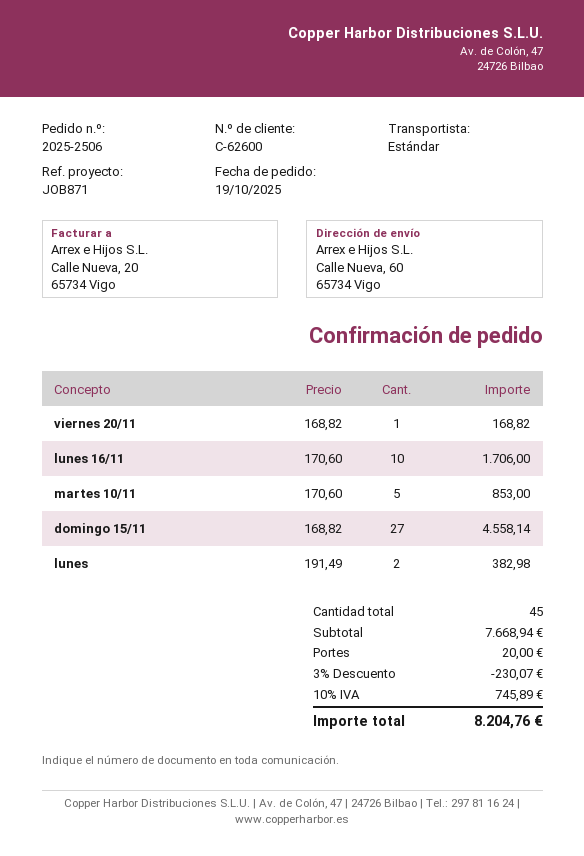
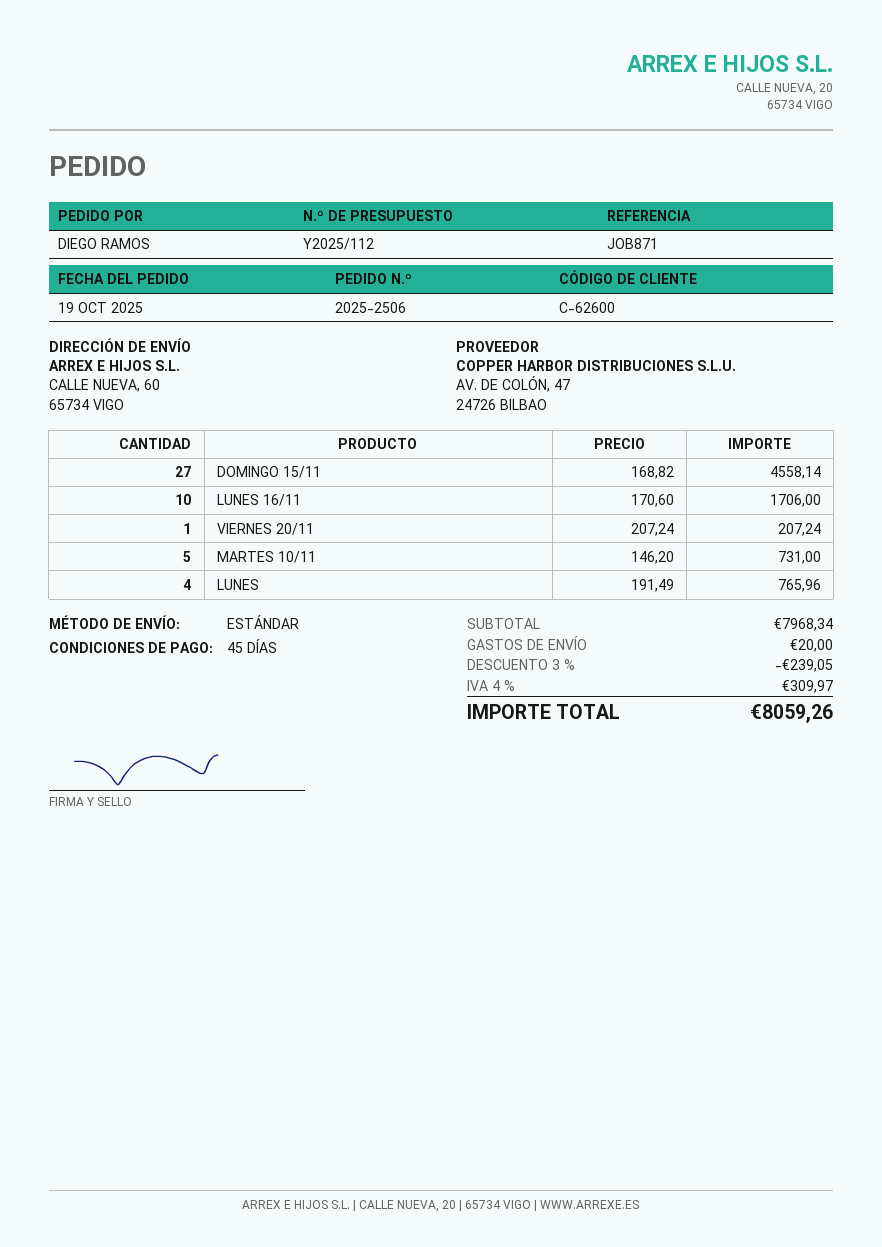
viernes 20/11: 1 x 168.82 = 168.82 -> 1 x 207.24 = 207.24
martes 10/11: 5 x 170.60 = 853.00 -> 5 x 146.20 = 731.00
lunes: 2 x 191.49 = 382.98 -> 4 x 191.49 = 765.96
subtotal: 7668.94 -> 7968.34
discount: 3% = 230.07 -> 3% = 239.05
tax: 10% = 745.89 -> 4% = 309.97
total: 8204.76 -> 8059.26

